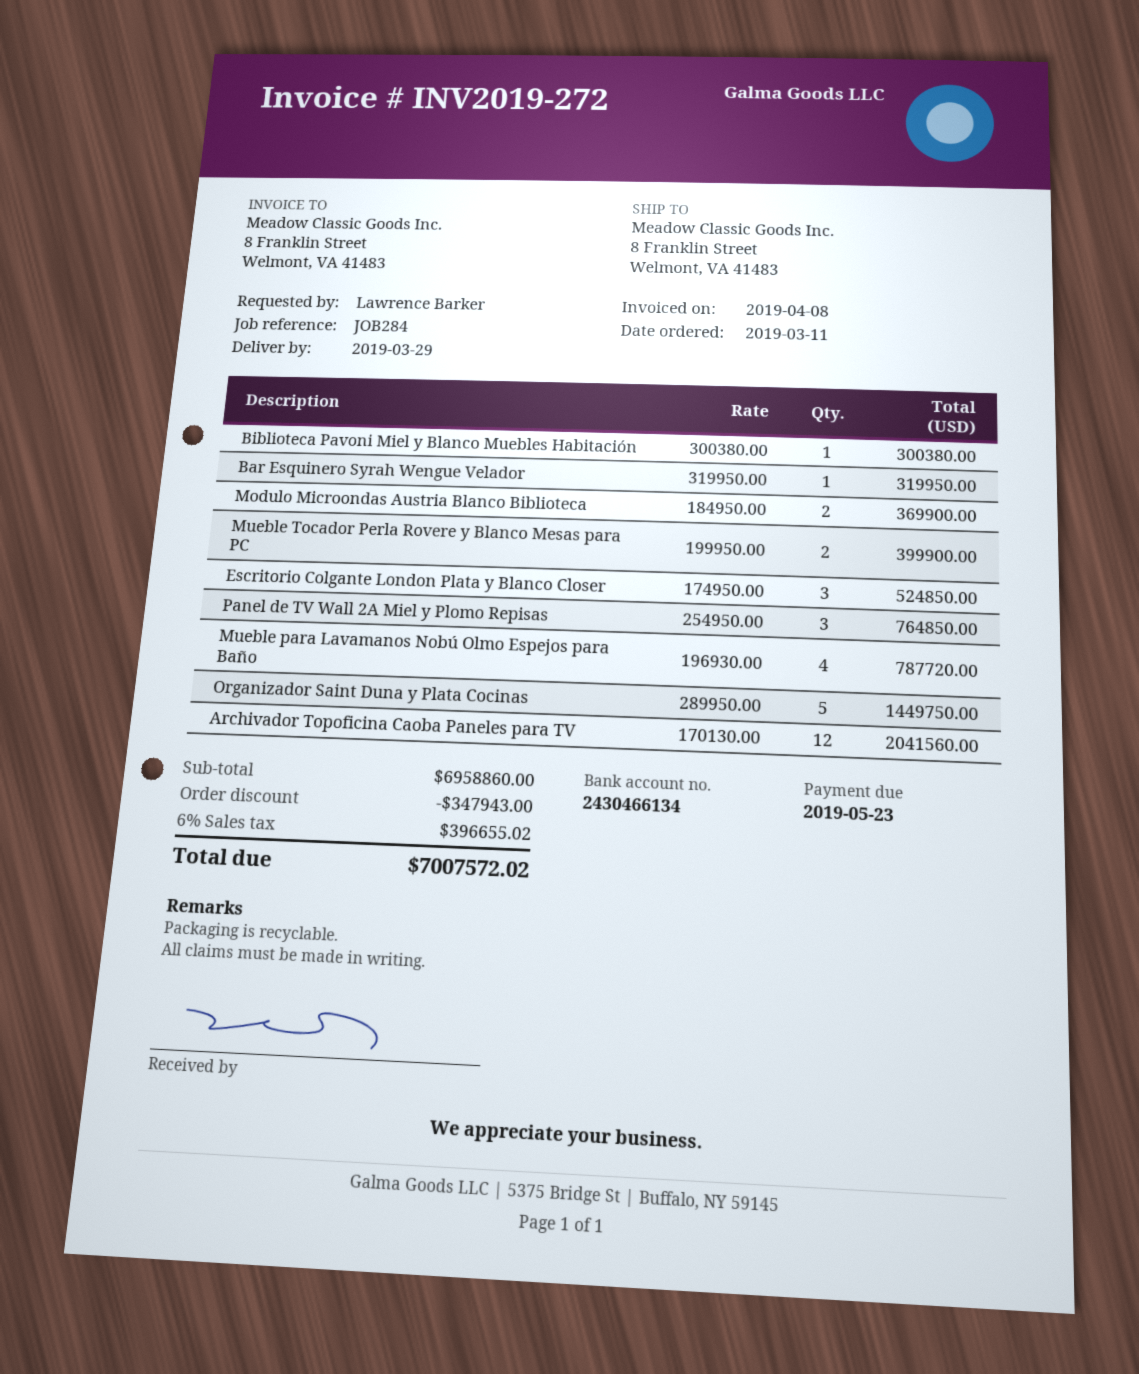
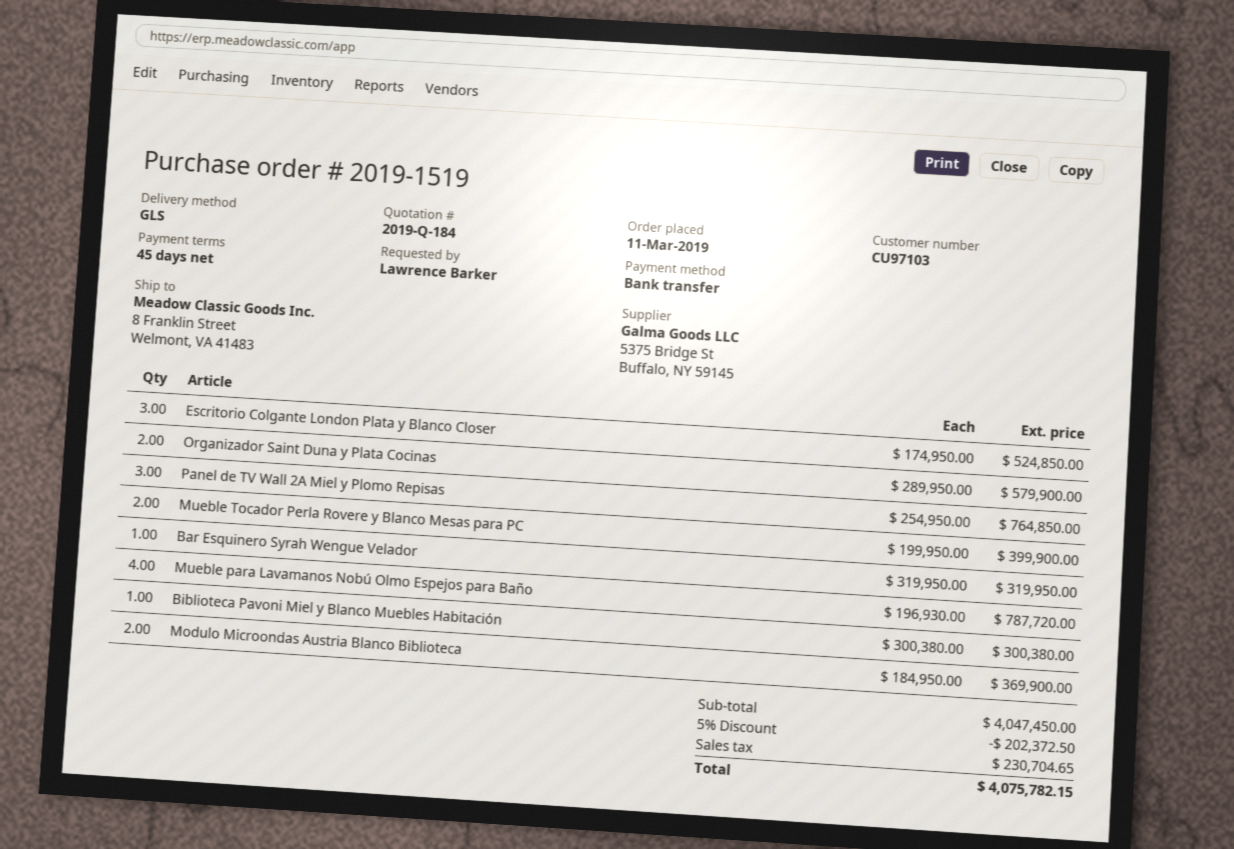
Organizador Saint Duna y Plata Cocinas: 5 x 289950.00 = 1449750.00 -> 2 x 289950.00 = 579900.00
Archivador Topoficina Caoba Paneles para TV: 12 x 170130.00 = 2041560.00 -> none
subtotal: 6958860.00 -> 4047450.00
discount: 347943.00 -> 202372.50
tax: 396655.02 -> 230704.65
total: 7007572.02 -> 4075782.15

